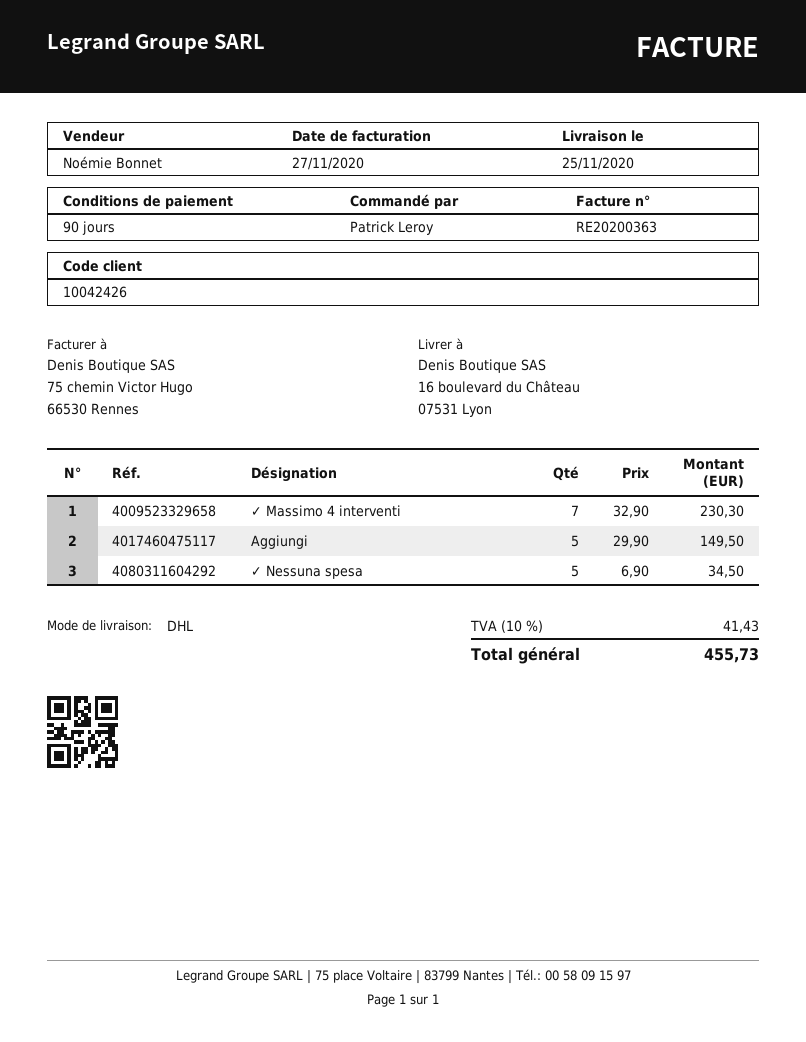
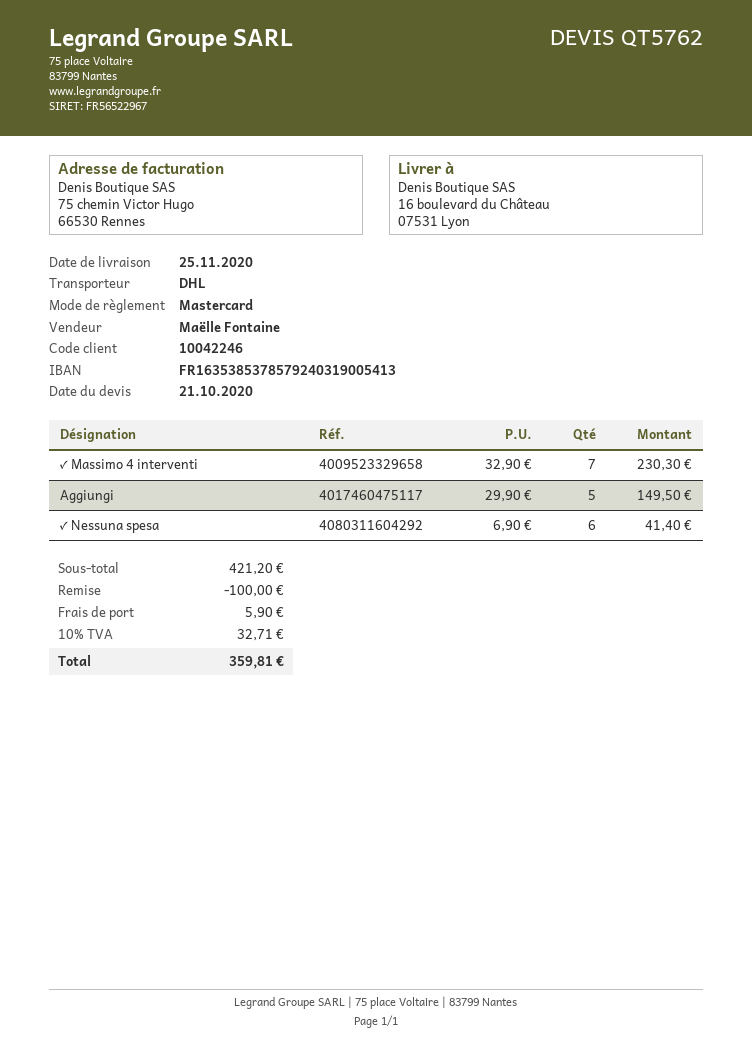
customer number: 10042426 -> 10042246
sales rep: Noémie Bonnet -> Maëlle Fontaine
✓ Nessuna spesa: 5 x 6.90 = 34.50 -> 6 x 6.90 = 41.40
discount: none -> 100.00
shipping: none -> 5.90
tax: 10% = 41.43 -> 10% = 32.71
total: 455.73 -> 359.81

